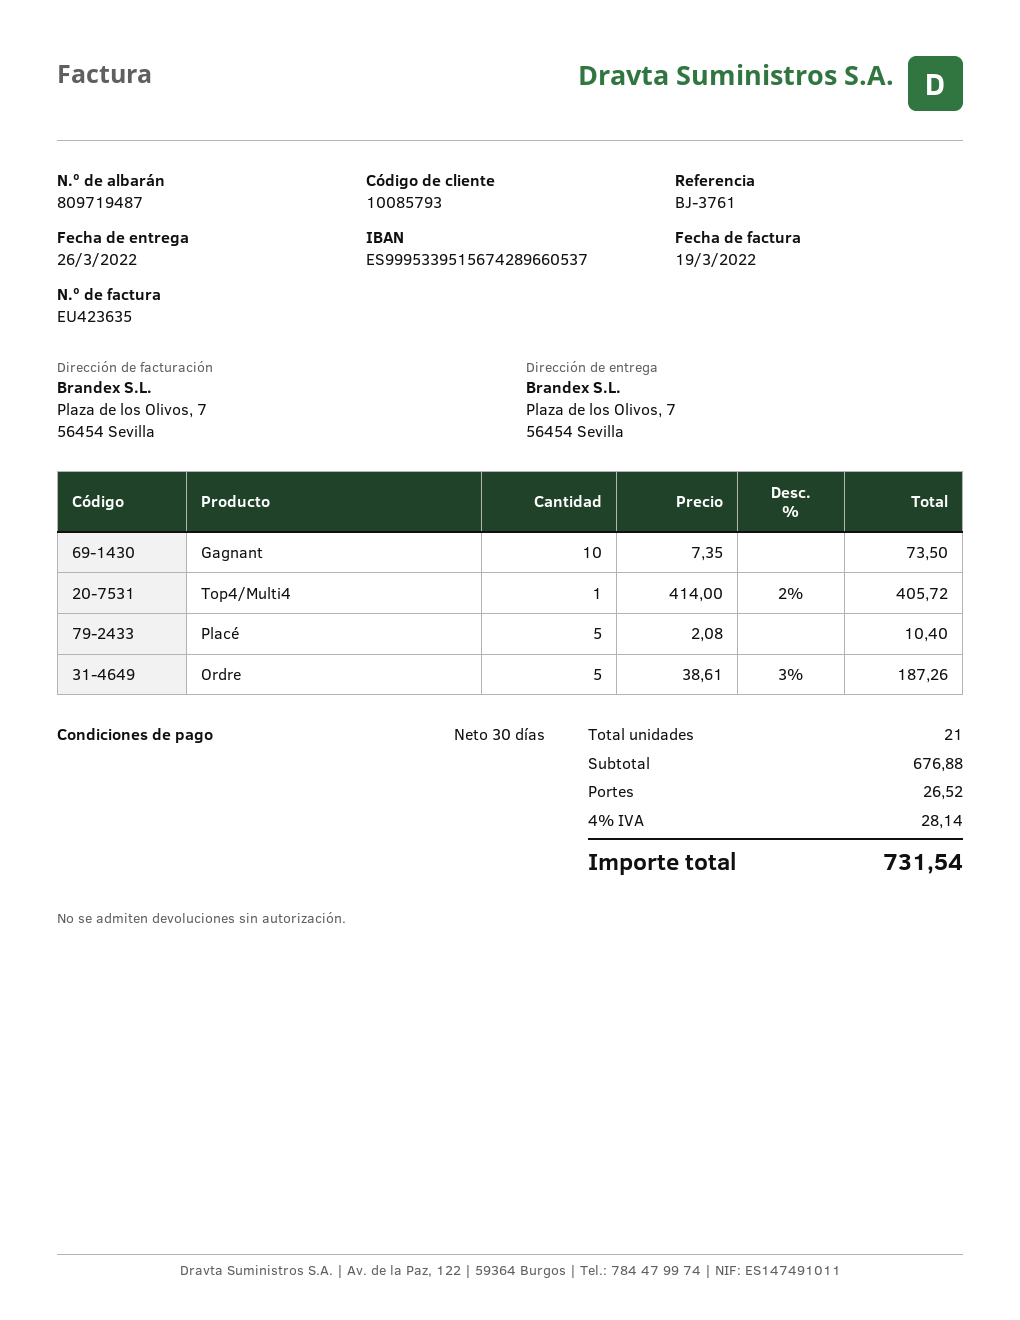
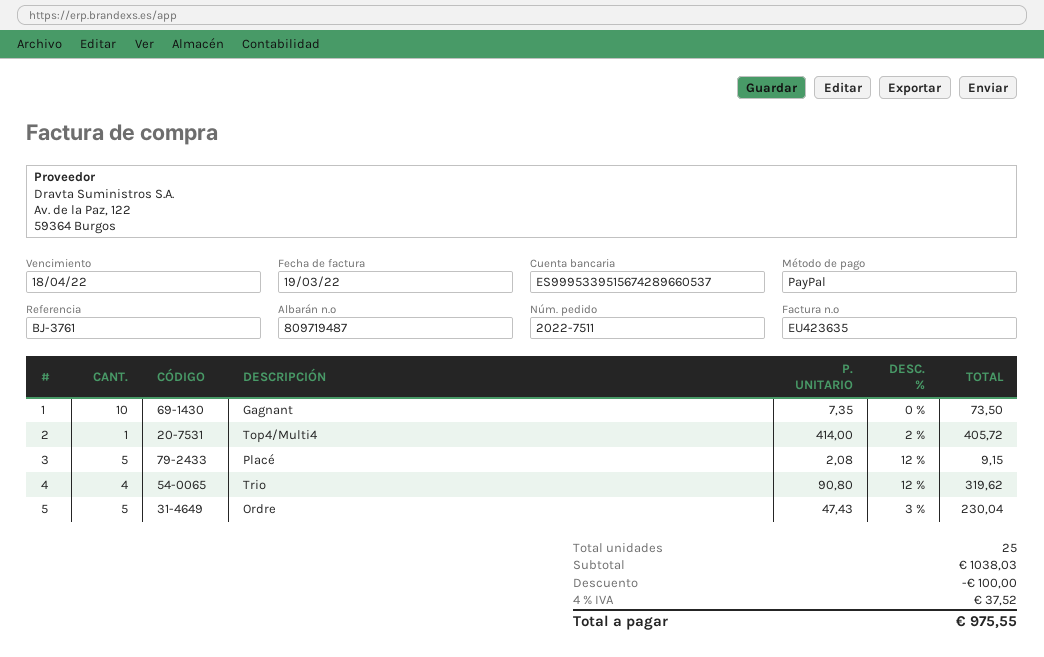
Placé: 5 x 2.08 = 10.40 -> 5 x 2.08 - 12% = 9.15
Ordre: 5 x 38.61 - 3% = 187.26 -> 5 x 47.43 - 3% = 230.04
Trio: none -> 4 x 90.80 - 12% = 319.62
total quantity: 21 -> 25
subtotal: 676.88 -> 1038.03
discount: none -> 100.00
shipping: 26.52 -> none
tax: 4% = 28.14 -> 4% = 37.52
total: 731.54 -> 975.55

